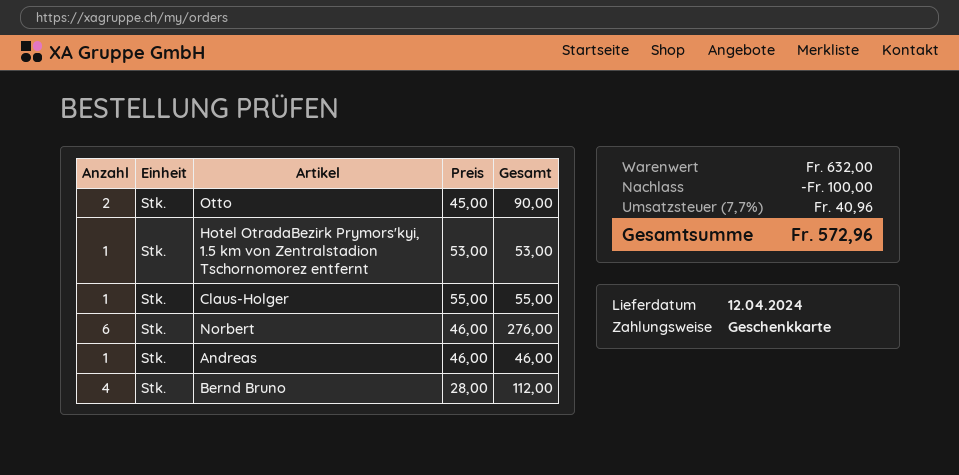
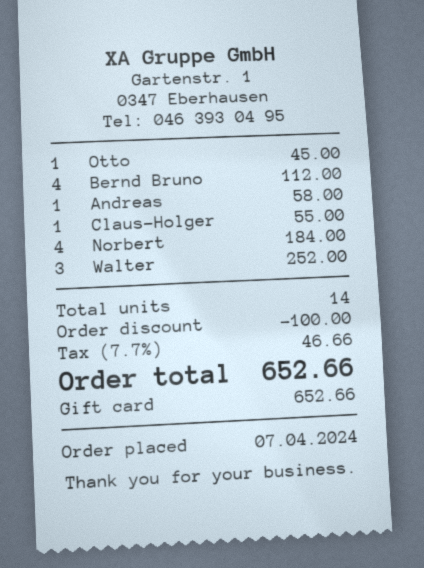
Otto: 2 for 90.00 -> 1 for 45.00
Hotel OtradaBezirk Prymors'kyi, 1.5 km von Zentralstadion Tschornomorez entfernt: 1 for 53.00 -> none
Norbert: 6 for 276.00 -> 4 for 184.00
Andreas: 1 for 46.00 -> 1 for 58.00
Walter: none -> 3 for 252.00
tax: 7.7% = 40.96 -> 7.7% = 46.66
total: 572.96 -> 652.66

